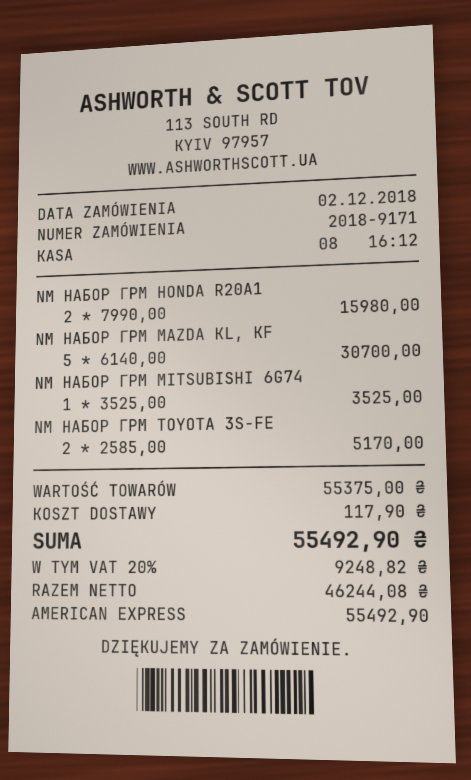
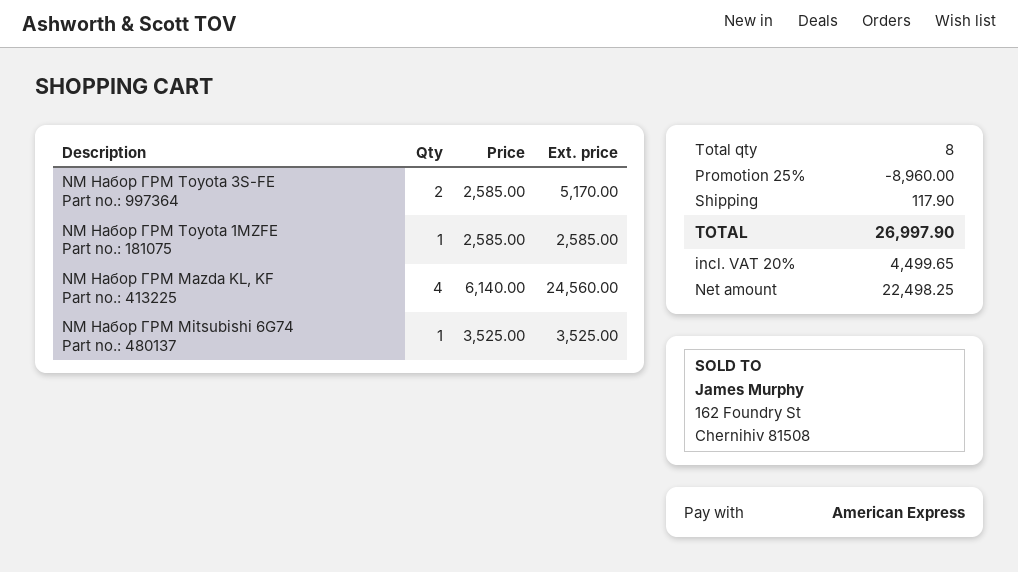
NM НАБОР ГРМ HONDA R20A1: 2 x 7990.00 = 15980.00 -> none
NM НАБОР ГРМ MAZDA KL, KF: 5 x 6140.00 = 30700.00 -> 4 x 6140.00 = 24560.00
NM Набор ГРМ Toyota 1MZFE: none -> 1 x 2585.00 = 2585.00
discount: none -> 25% = 8960.00
net: 46244.08 -> 22498.25
tax: 20% = 9248.82 -> 20% = 4499.65
total: 55492.90 -> 26997.90

